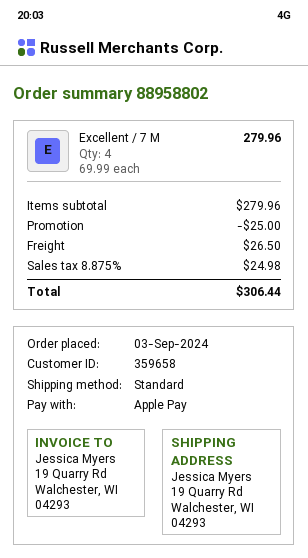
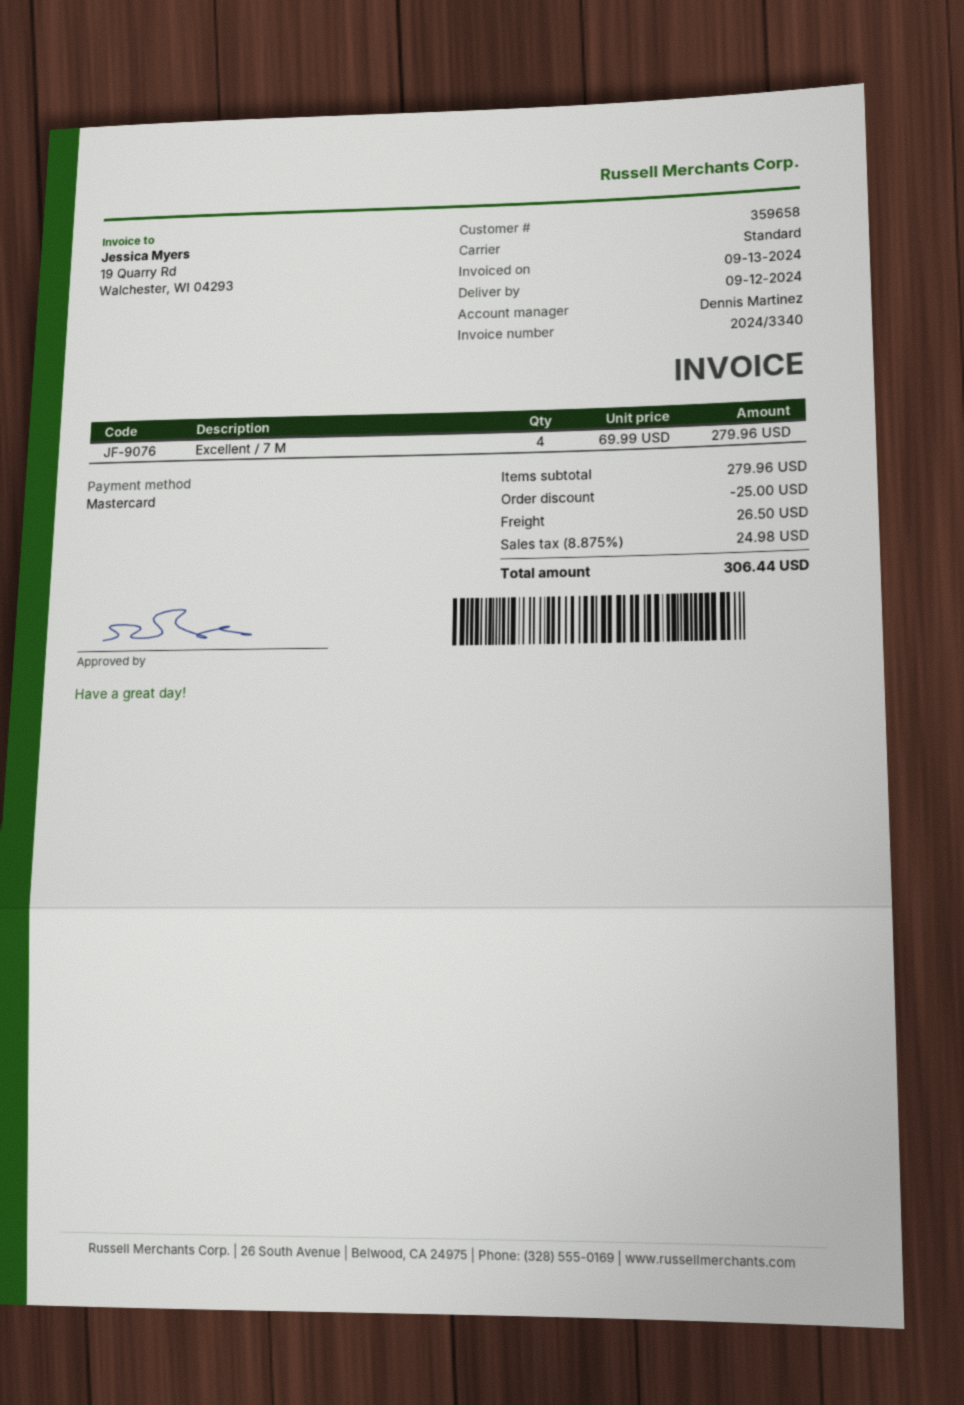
payment method: Apple Pay -> Mastercard

